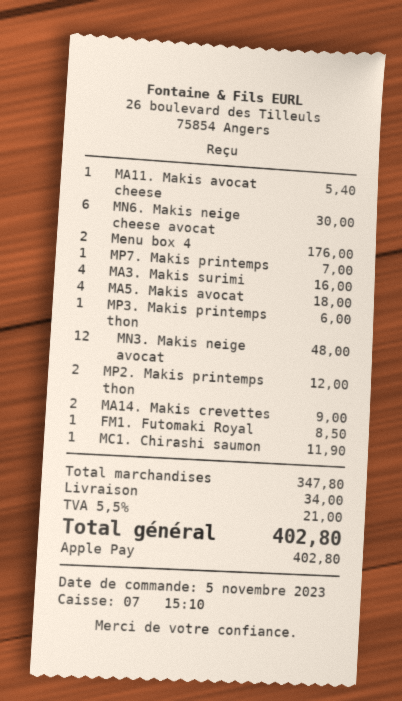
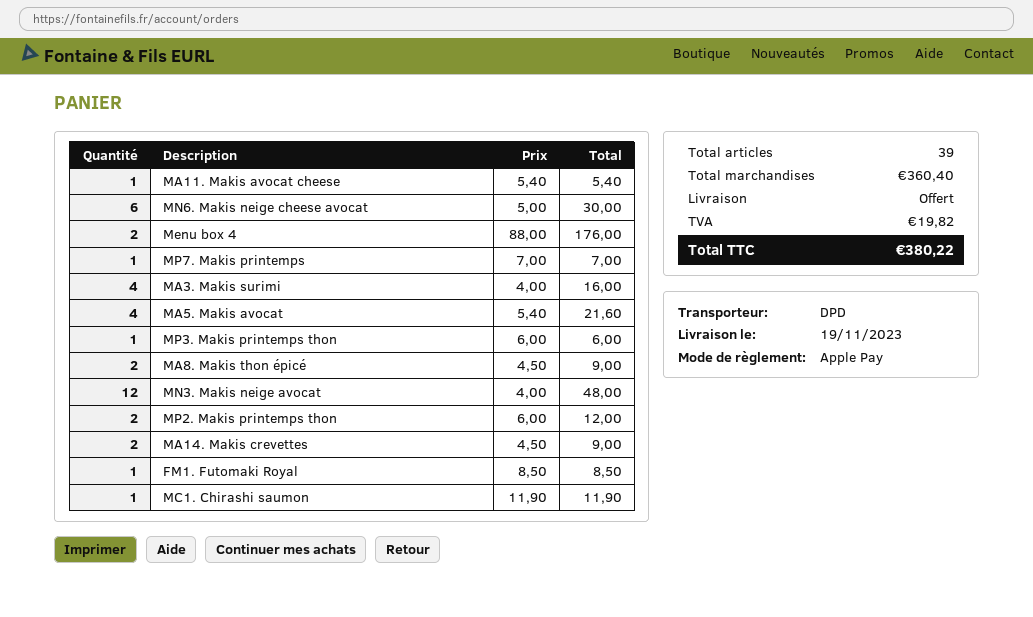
MA5. Makis avocat: 4 for 18.00 -> 4 for 21.60
MA8. Makis thon épicé: none -> 2 for 9.00
subtotal: 347.80 -> 360.40
shipping: 34.00 -> 0.00
tax: 21.00 -> 19.82
total: 402.80 -> 380.22

